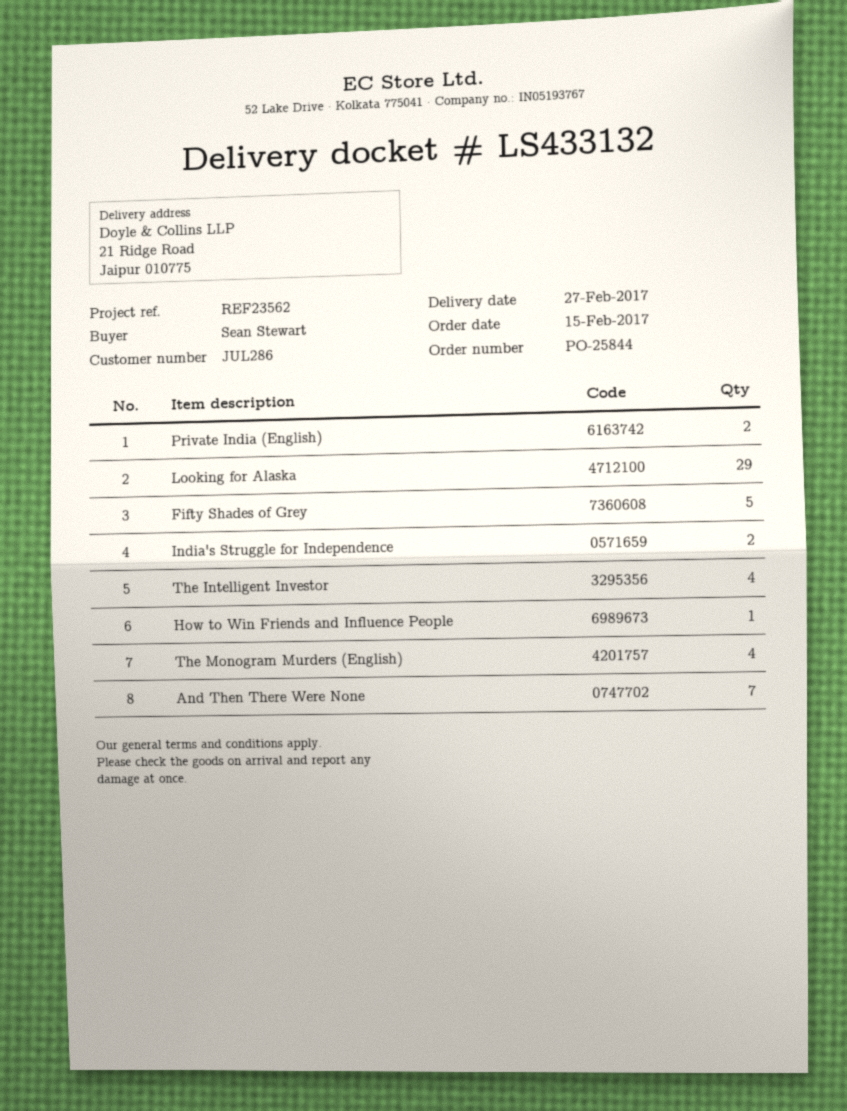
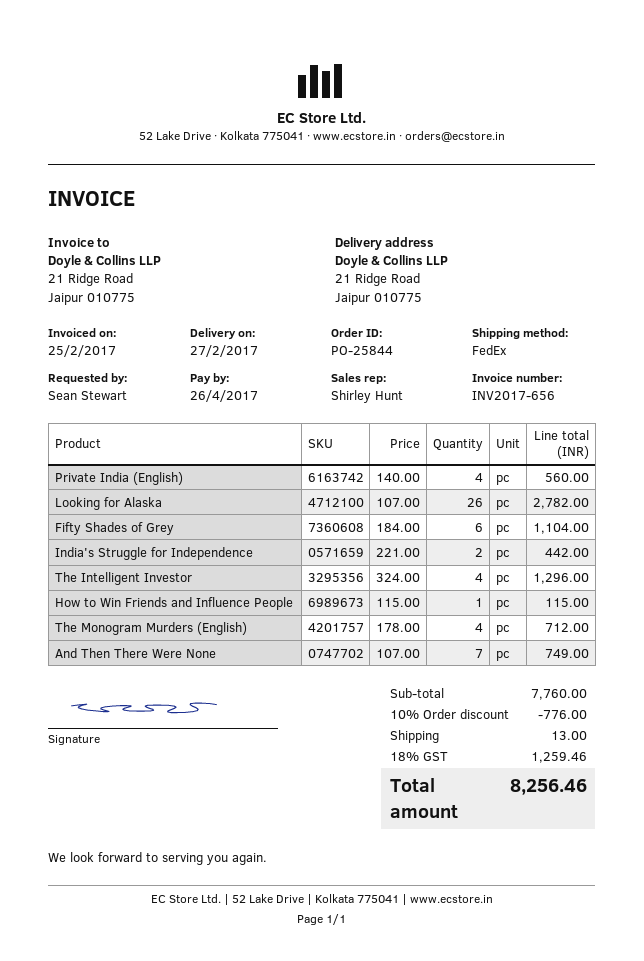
Private India (English): 2 -> 4
Looking for Alaska: 29 -> 26
Fifty Shades of Grey: 5 -> 6

